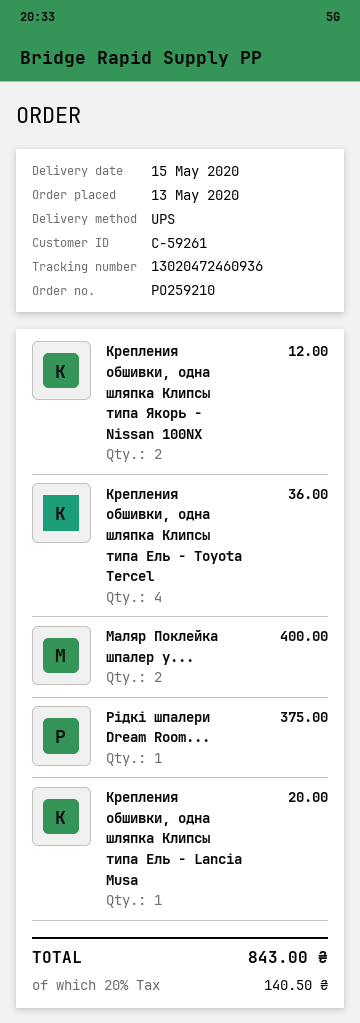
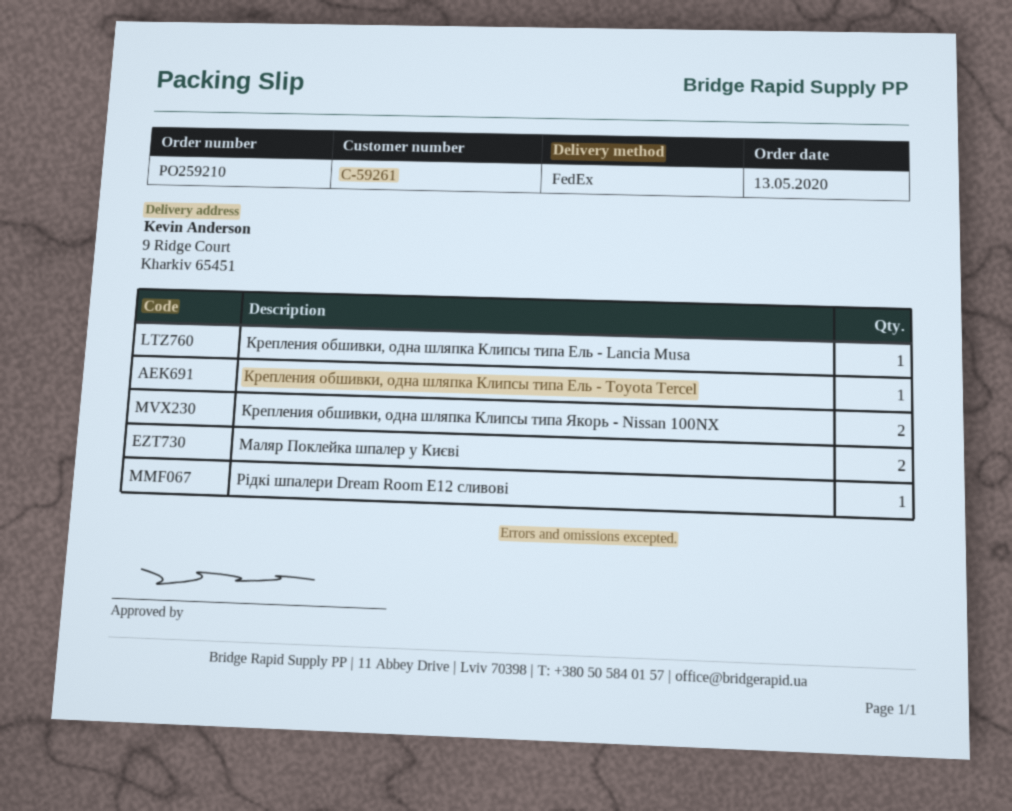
shipping method: UPS -> FedEx
Крепления обшивки, одна шляпка Клипсы типа Ель - Toyota Tercel: 4 -> 1

